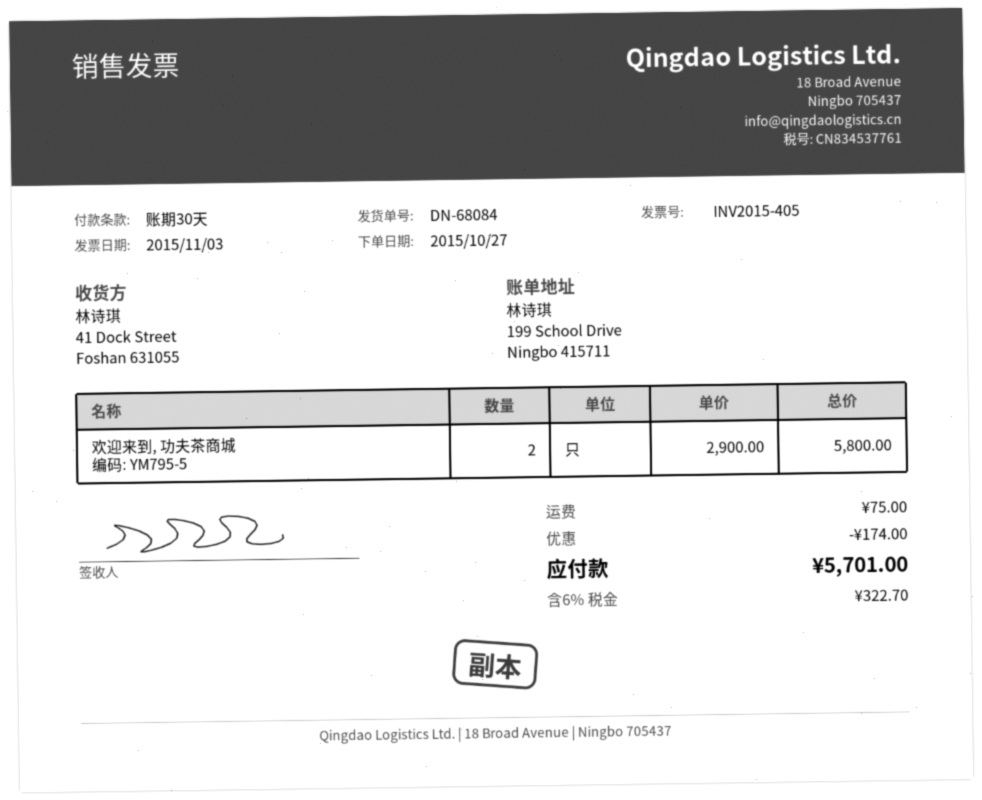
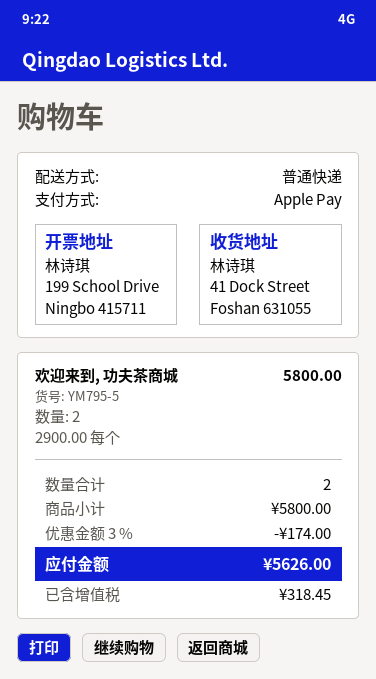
shipping: 75.00 -> none
tax: 322.70 -> 318.45
total: 5701.00 -> 5626.00

